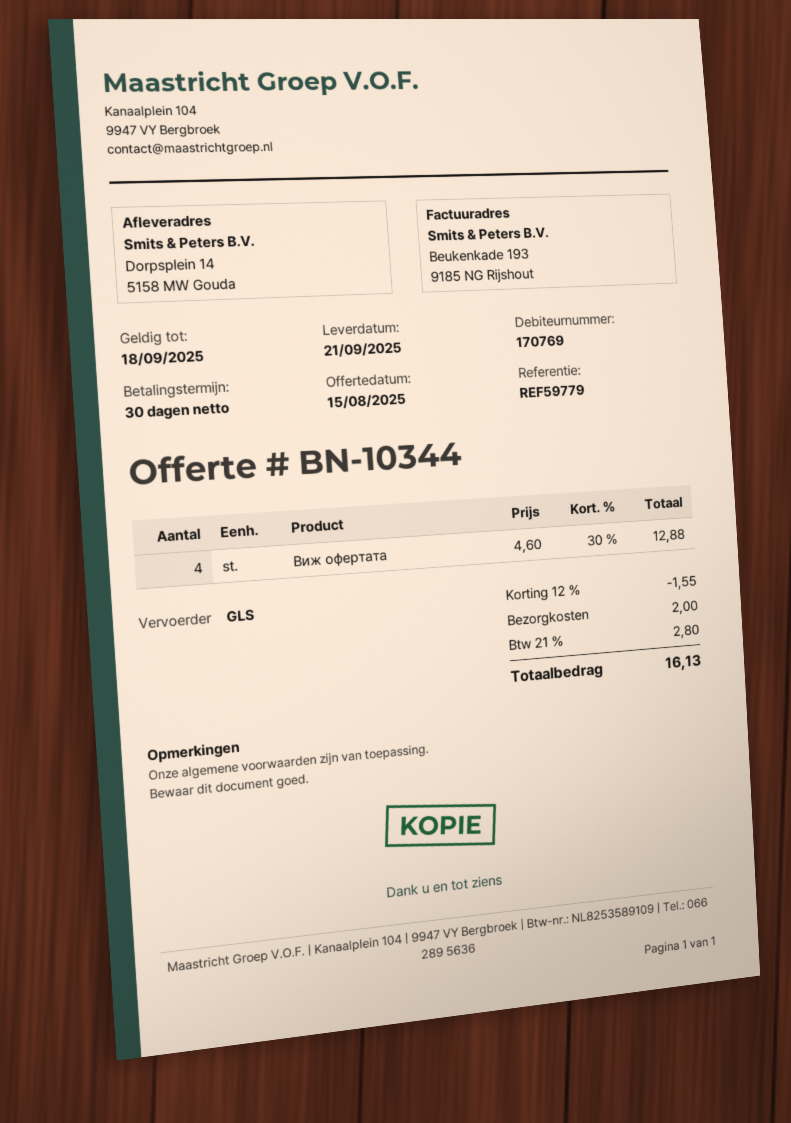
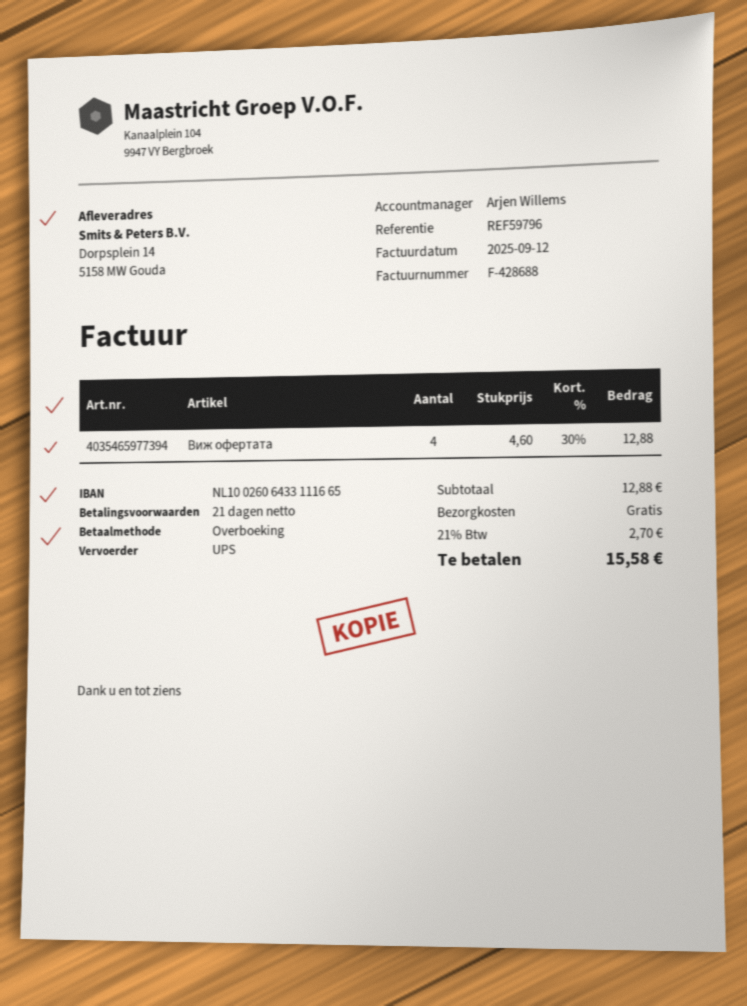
payment terms: 30 days -> 21 days
reference: REF59779 -> REF59796
shipping method: GLS -> UPS
discount: 12% = 1.55 -> none
shipping: 2.00 -> 0.00
tax: 21% = 2.80 -> 21% = 2.70
total: 16.13 -> 15.58

